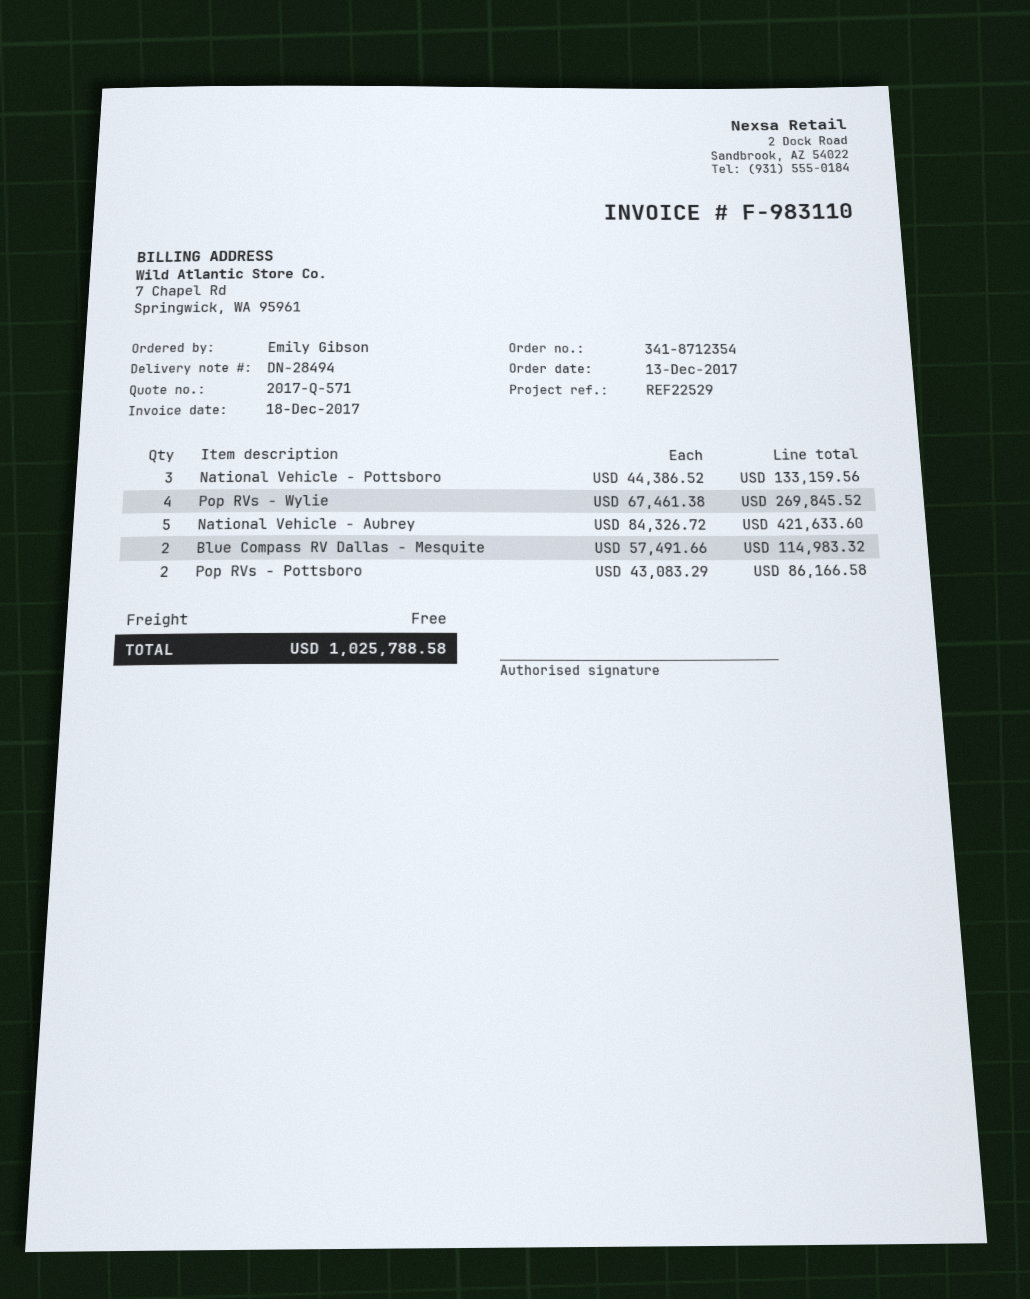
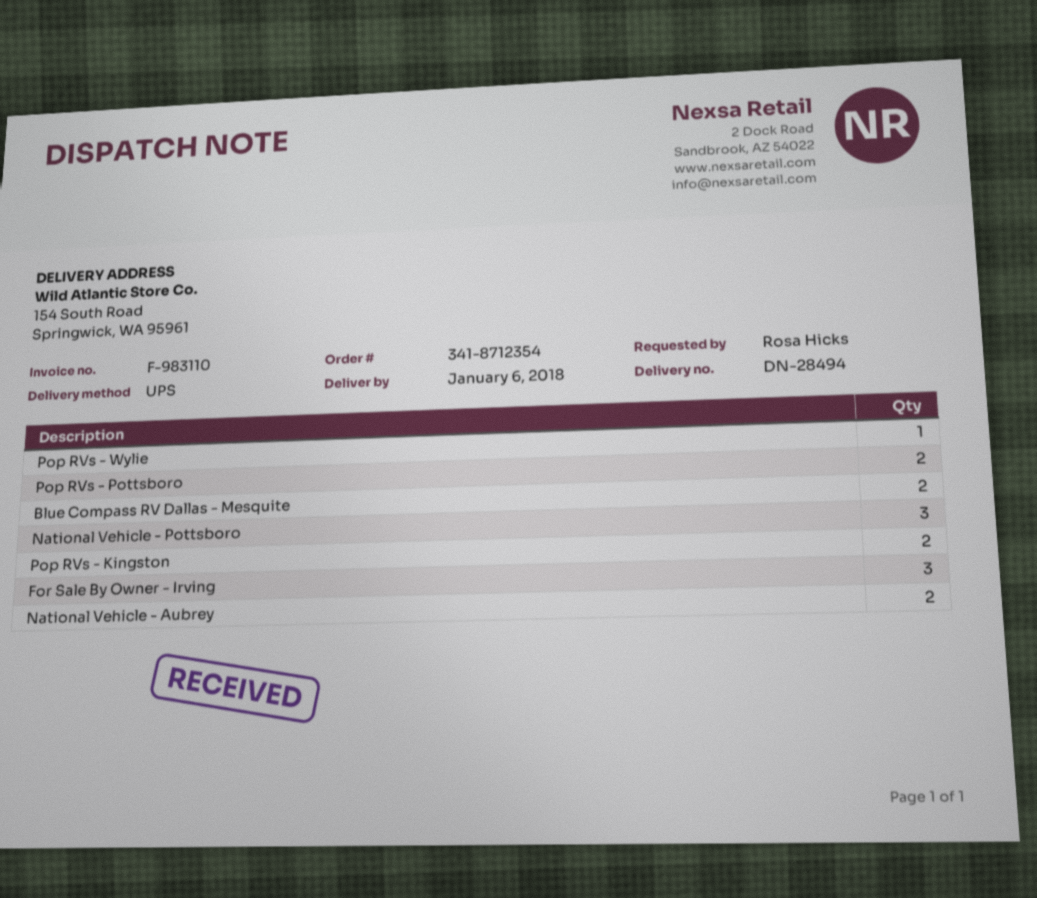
ordered by: Emily Gibson -> Rosa Hicks
Pop RVs - Wylie: 4 -> 1
National Vehicle - Aubrey: 5 -> 2
Pop RVs - Kingston: none -> 2
For Sale By Owner - Irving: none -> 3

